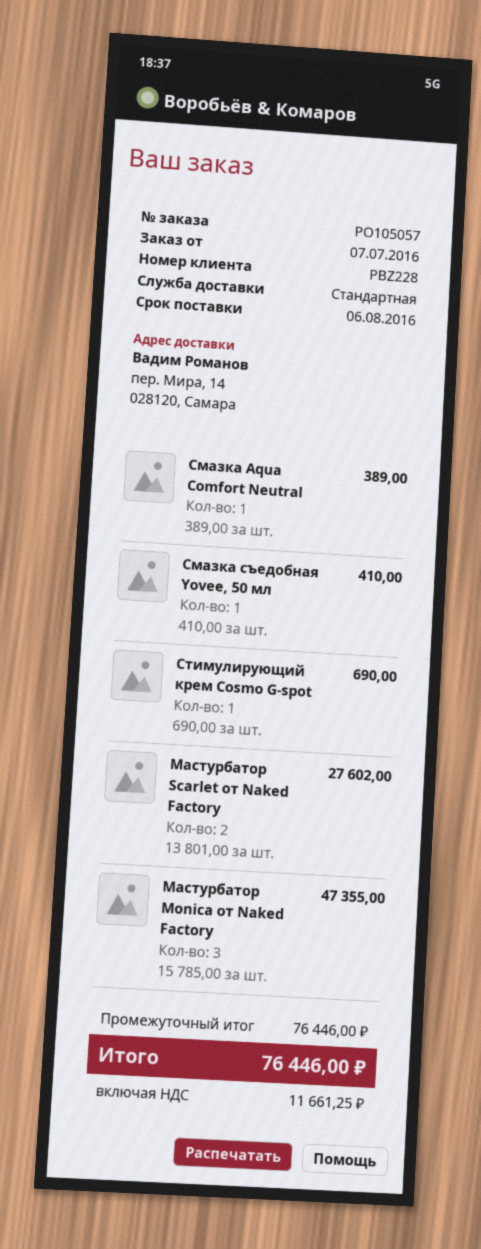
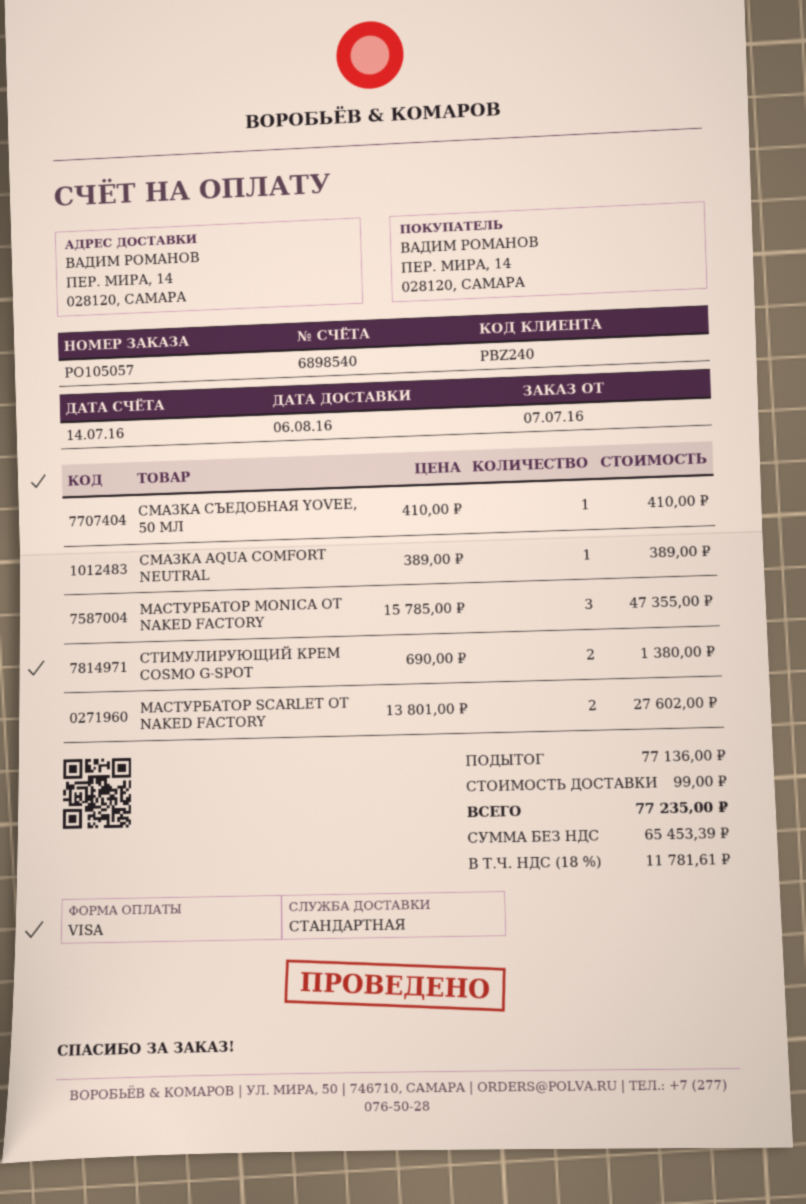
customer number: PBZ228 -> PBZ240
Стимулирующий крем Cosmo G-spot: 1 x 690.00 = 690.00 -> 2 x 690.00 = 1380.00
subtotal: 76446.00 -> 77136.00
shipping: none -> 99.00
tax: 11661.25 -> 11781.61
total: 76446.00 -> 77235.00

